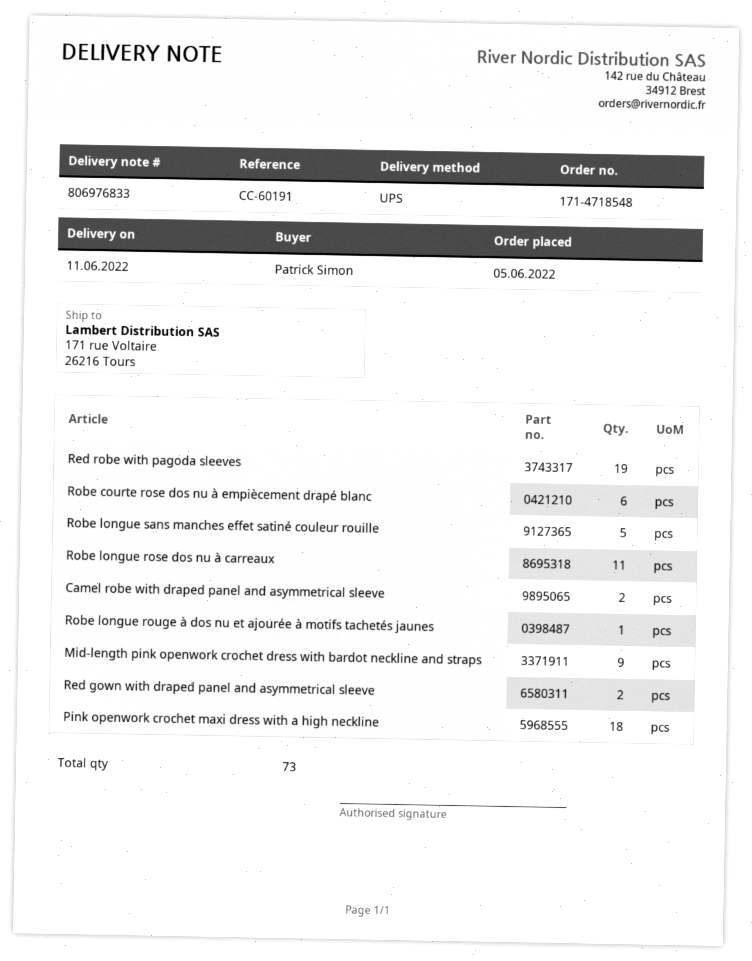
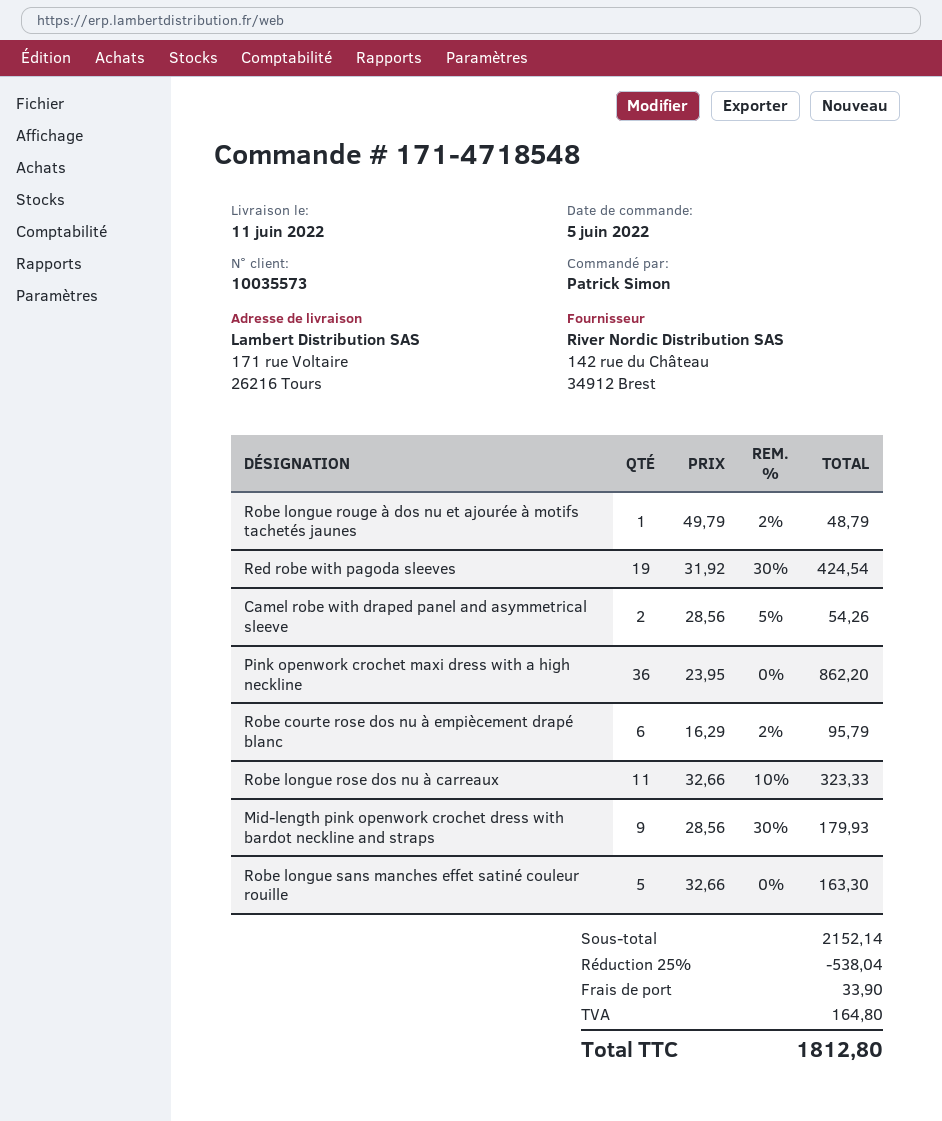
Red gown with draped panel and asymmetrical sleeve: 2 -> none
Pink openwork crochet maxi dress with a high neckline: 18 -> 36

